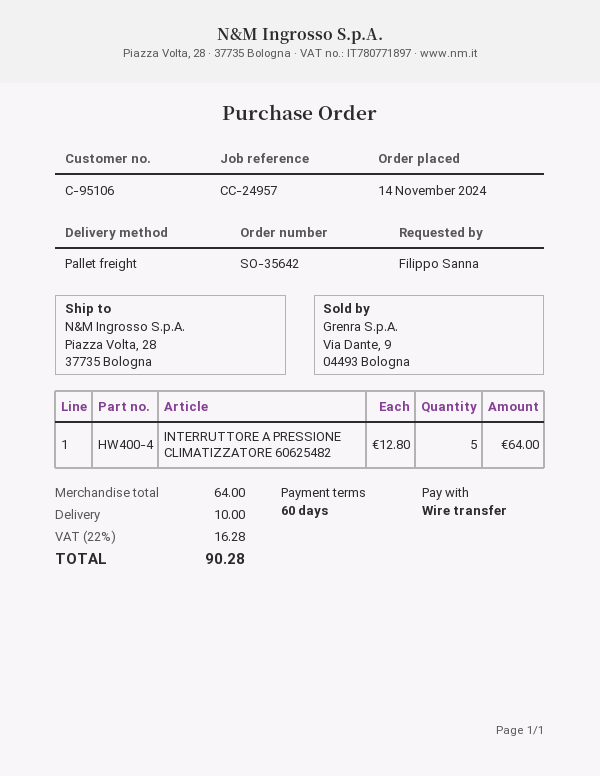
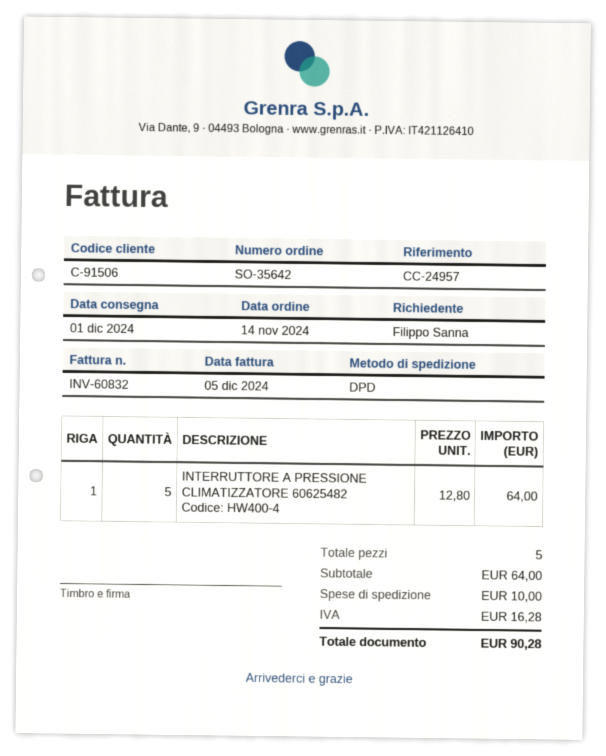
customer number: C-95106 -> C-91506
shipping method: pallet freight -> DPD

